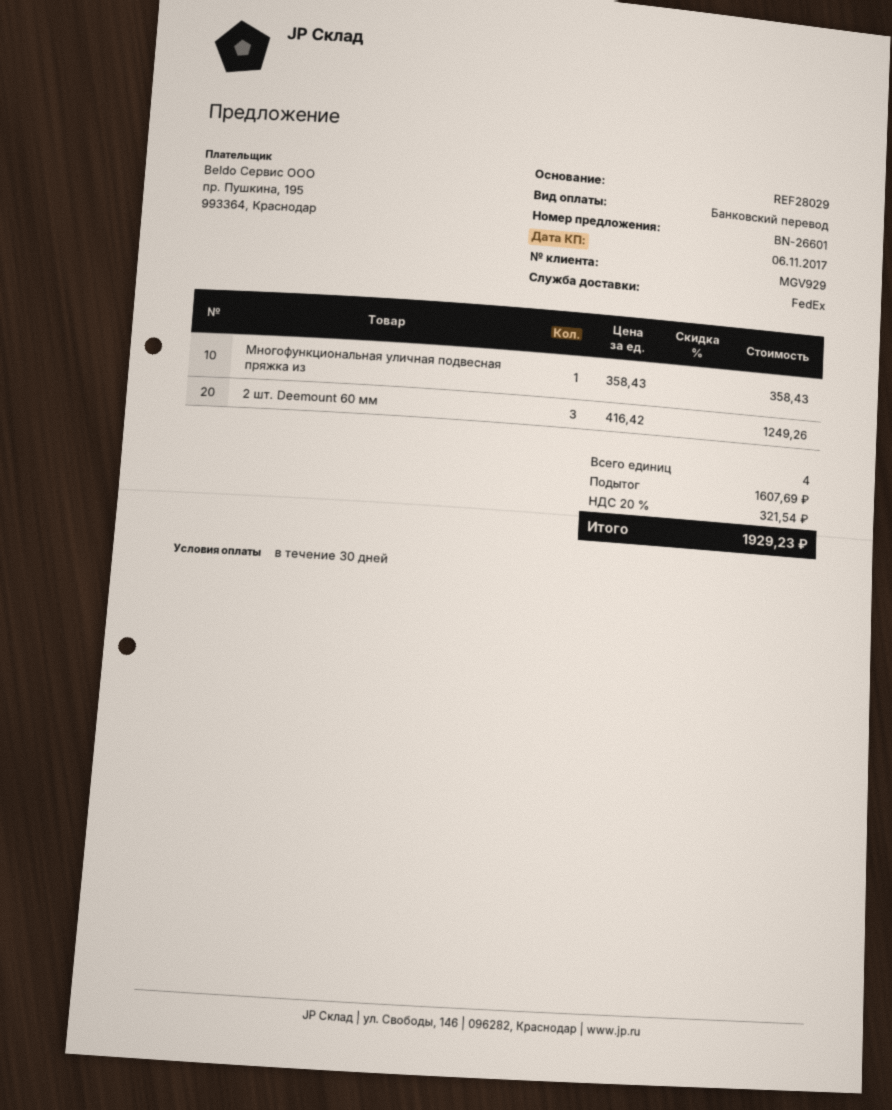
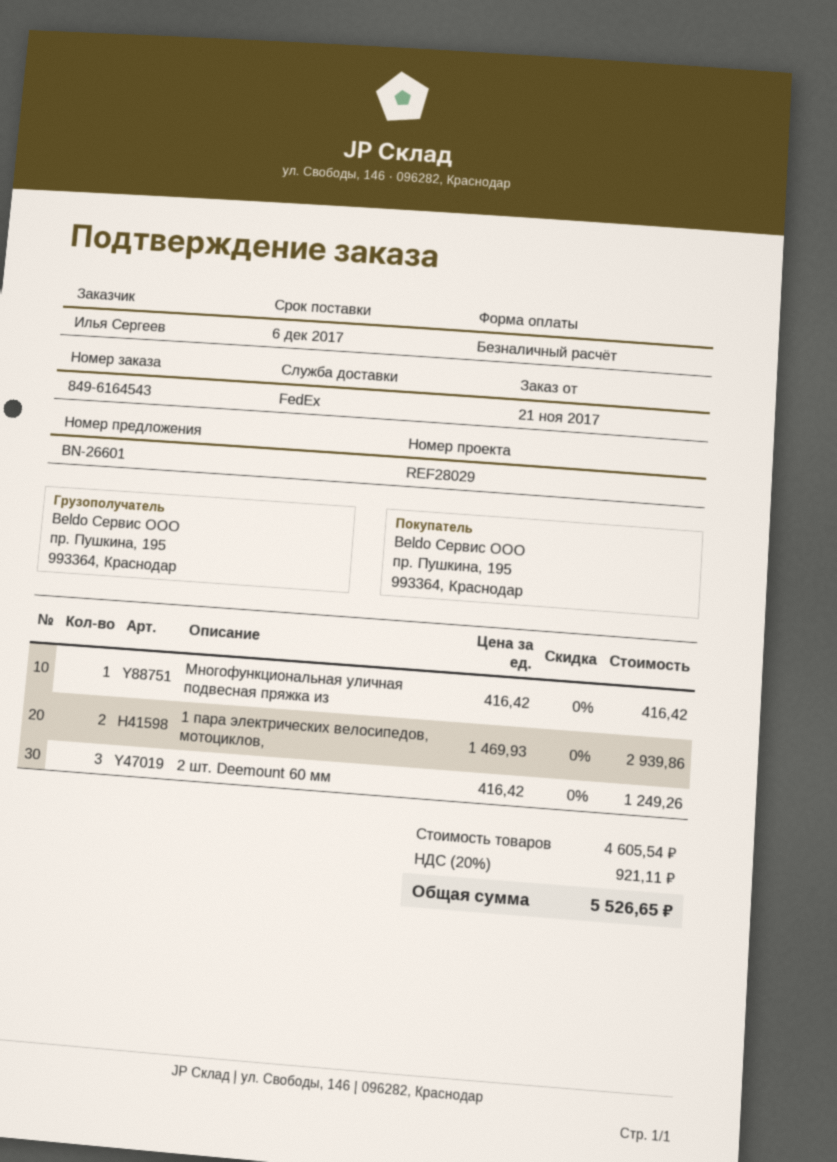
Многофункциональная уличная подвесная пряжка из: 1 x 358.43 = 358.43 -> 1 x 416.42 = 416.42
1 пара электрических велосипедов, мотоциклов,: none -> 2 x 1469.93 = 2939.86
subtotal: 1607.69 -> 4605.54
tax: 20% = 321.54 -> 20% = 921.11
total: 1929.23 -> 5526.65

